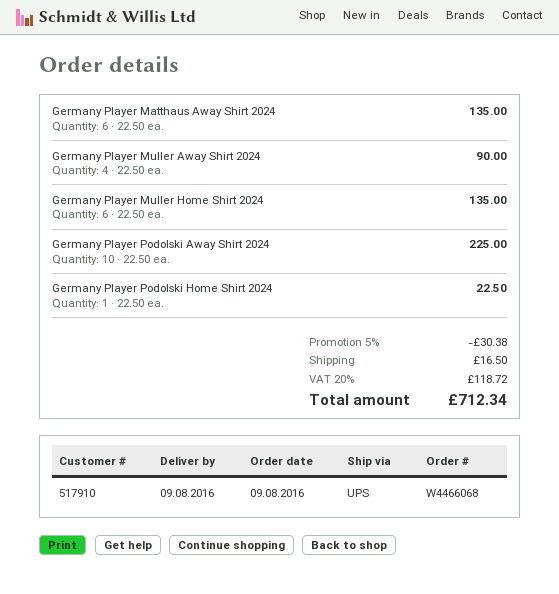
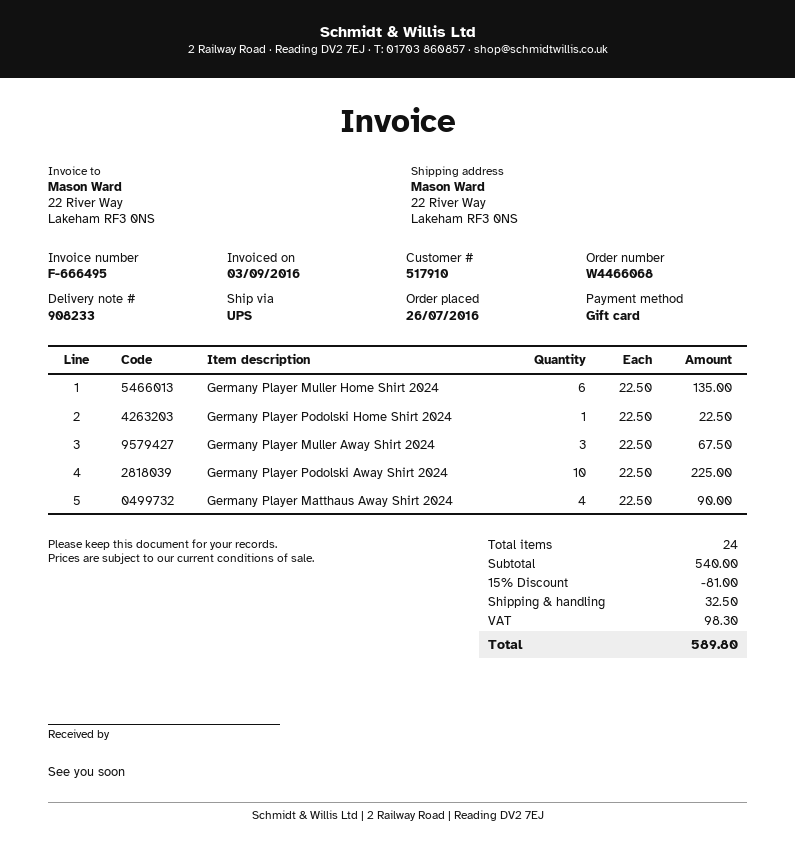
order date: 2016-08-09 -> 2016-07-26
Germany Player Matthaus Away Shirt 2024: 6 x 22.50 = 135.00 -> 4 x 22.50 = 90.00
Germany Player Muller Away Shirt 2024: 4 x 22.50 = 90.00 -> 3 x 22.50 = 67.50
discount: 5% = 30.38 -> 15% = 81.00
shipping: 16.50 -> 32.50
tax: 118.72 -> 98.30
total: 712.34 -> 589.80

